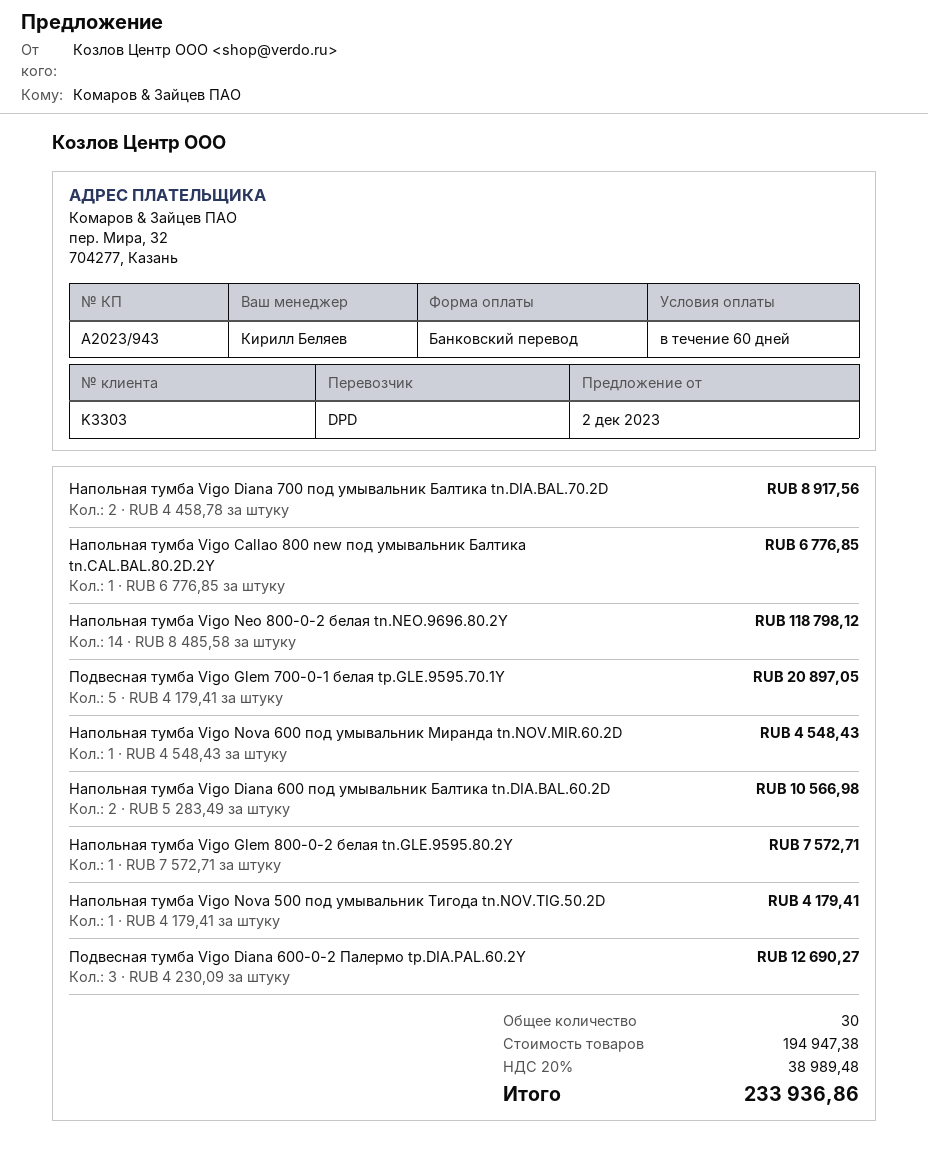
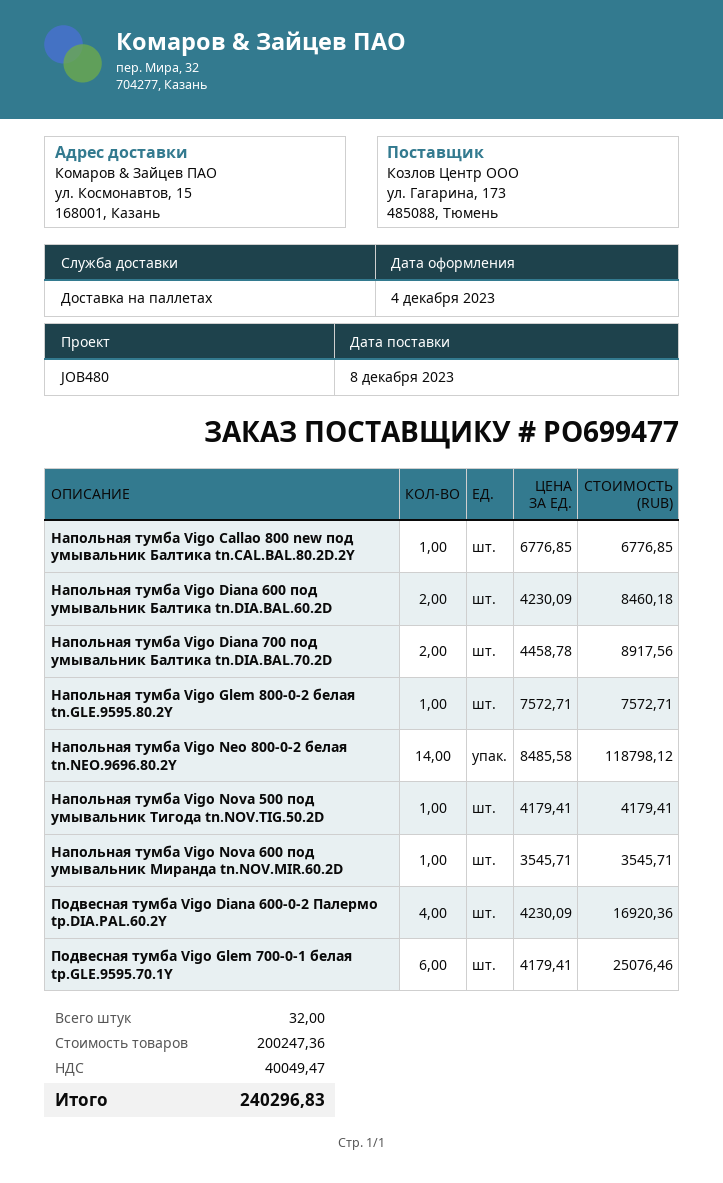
shipping method: DPD -> pallet freight
Подвесная тумба Vigo Glem 700-0-1 белая tp.GLE.9595.70.1Y: 5 x 4179.41 = 20897.05 -> 6 x 4179.41 = 25076.46
Напольная тумба Vigo Nova 600 под умывальник Миранда tn.NOV.MIR.60.2D: 1 x 4548.43 = 4548.43 -> 1 x 3545.71 = 3545.71
Напольная тумба Vigo Diana 600 под умывальник Балтика tn.DIA.BAL.60.2D: 2 x 5283.49 = 10566.98 -> 2 x 4230.09 = 8460.18
Подвесная тумба Vigo Diana 600-0-2 Палермо tp.DIA.PAL.60.2Y: 3 x 4230.09 = 12690.27 -> 4 x 4230.09 = 16920.36
total quantity: 30 -> 32
subtotal: 194947.38 -> 200247.36
tax: 38989.48 -> 40049.47
total: 233936.86 -> 240296.83

